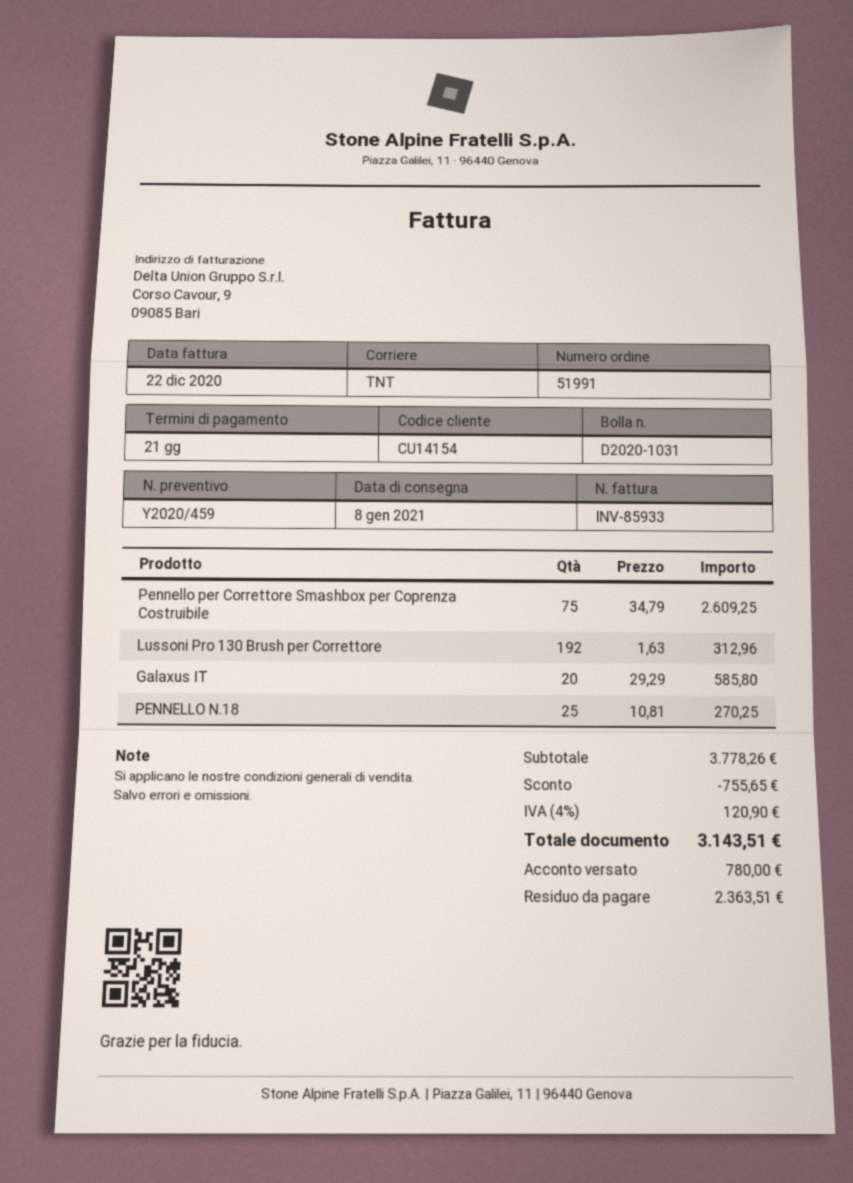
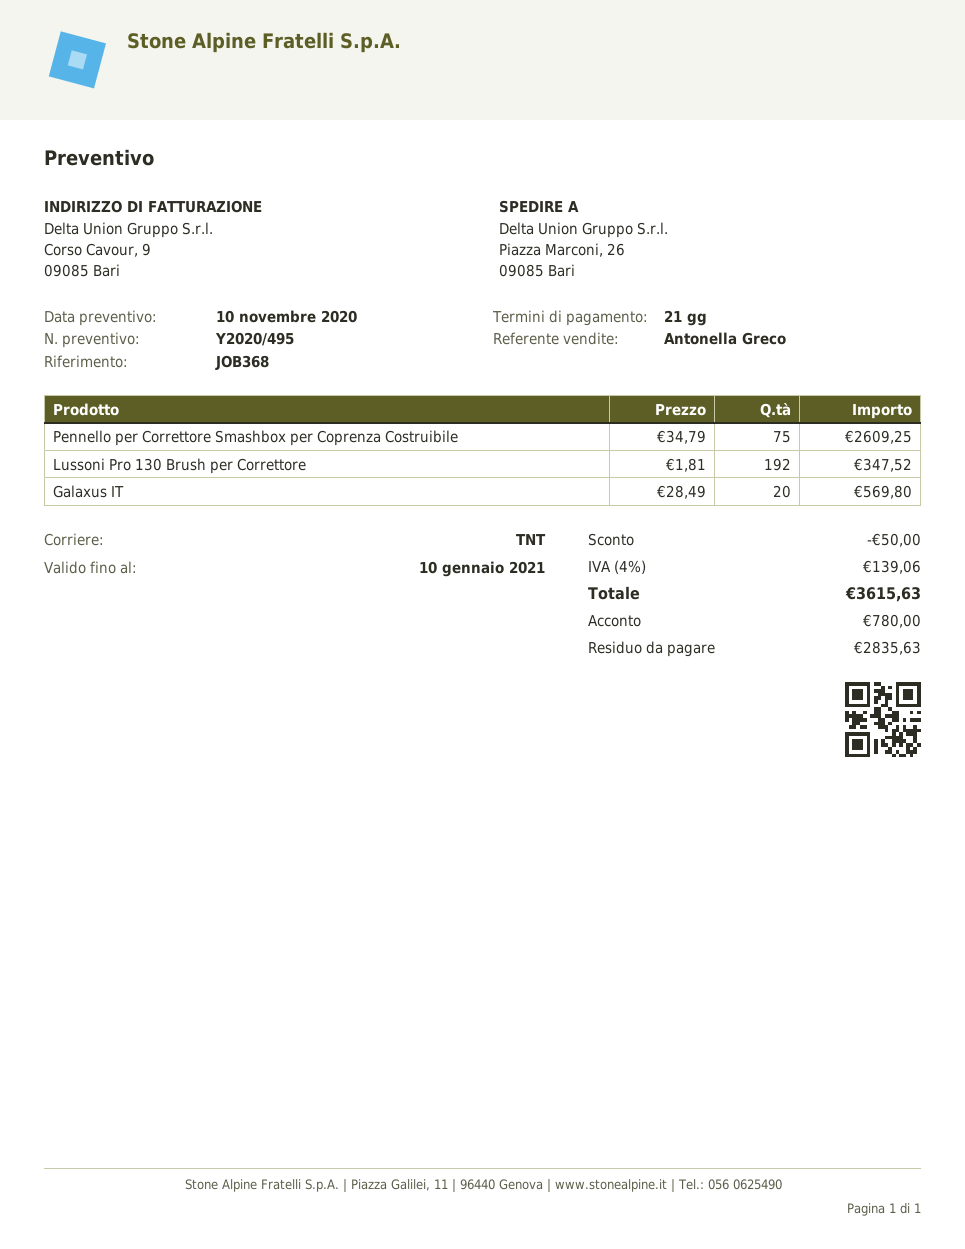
quote number: Y2020/459 -> Y2020/495
Lussoni Pro 130 Brush per Correttore: 192 x 1.63 = 312.96 -> 192 x 1.81 = 347.52
Galaxus IT: 20 x 29.29 = 585.80 -> 20 x 28.49 = 569.80
PENNELLO N.18: 25 x 10.81 = 270.25 -> none
discount: 755.65 -> 50.00
tax: 4% = 120.90 -> 4% = 139.06
total: 3143.51 -> 3615.63
balance: 2363.51 -> 2835.63

